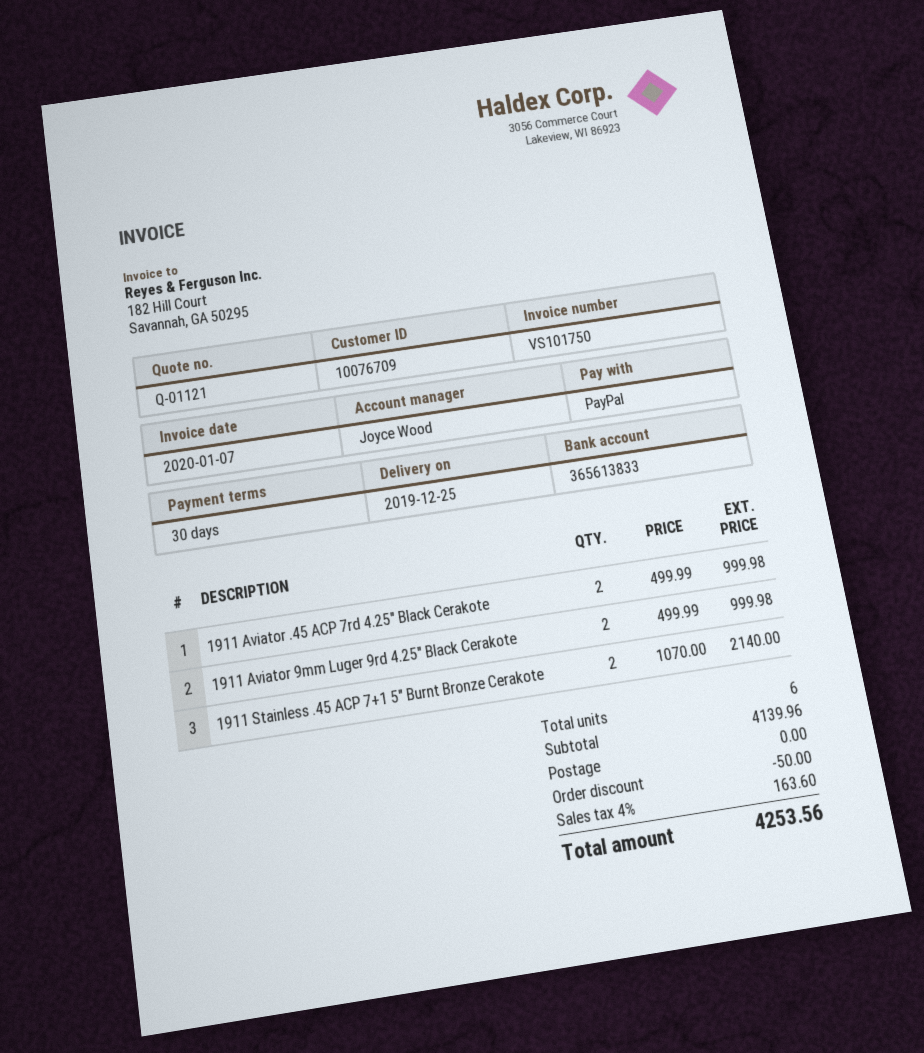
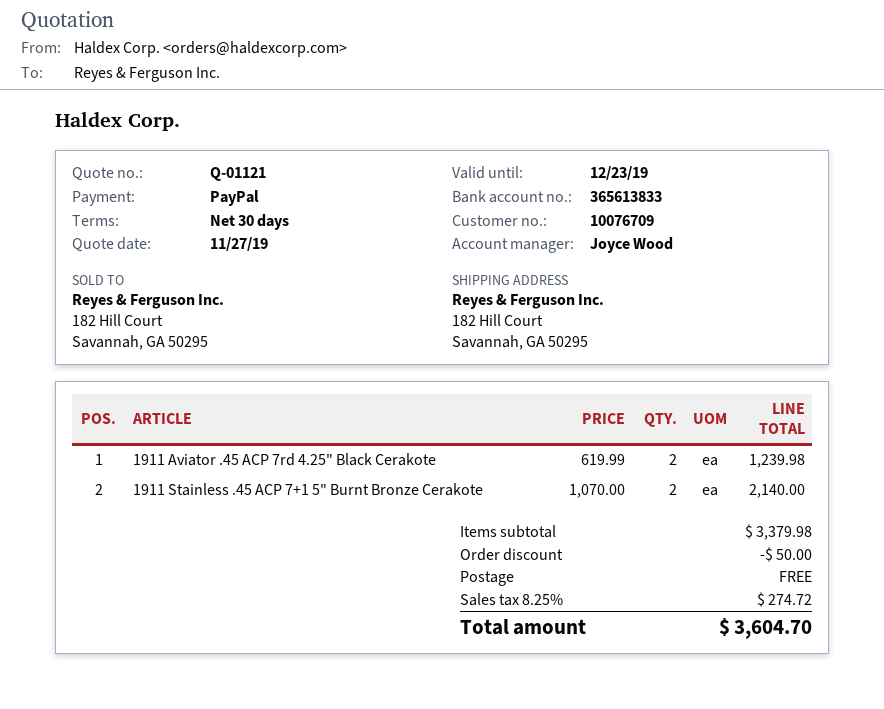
1911 Aviator .45 ACP 7rd 4.25" Black Cerakote: 2 x 499.99 = 999.98 -> 2 x 619.99 = 1239.98
1911 Aviator 9mm Luger 9rd 4.25" Black Cerakote: 2 x 499.99 = 999.98 -> none
subtotal: 4139.96 -> 3379.98
tax: 4% = 163.60 -> 8.25% = 274.72
total: 4253.56 -> 3604.70

